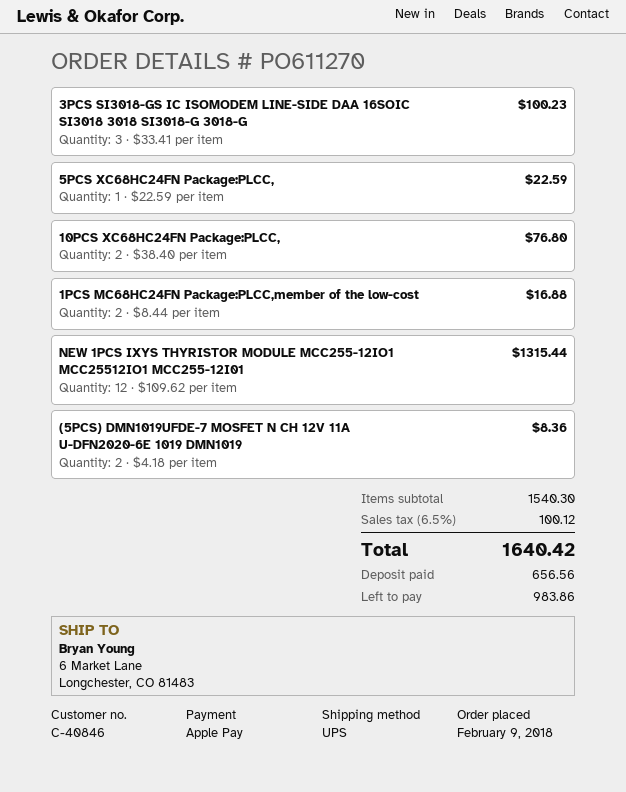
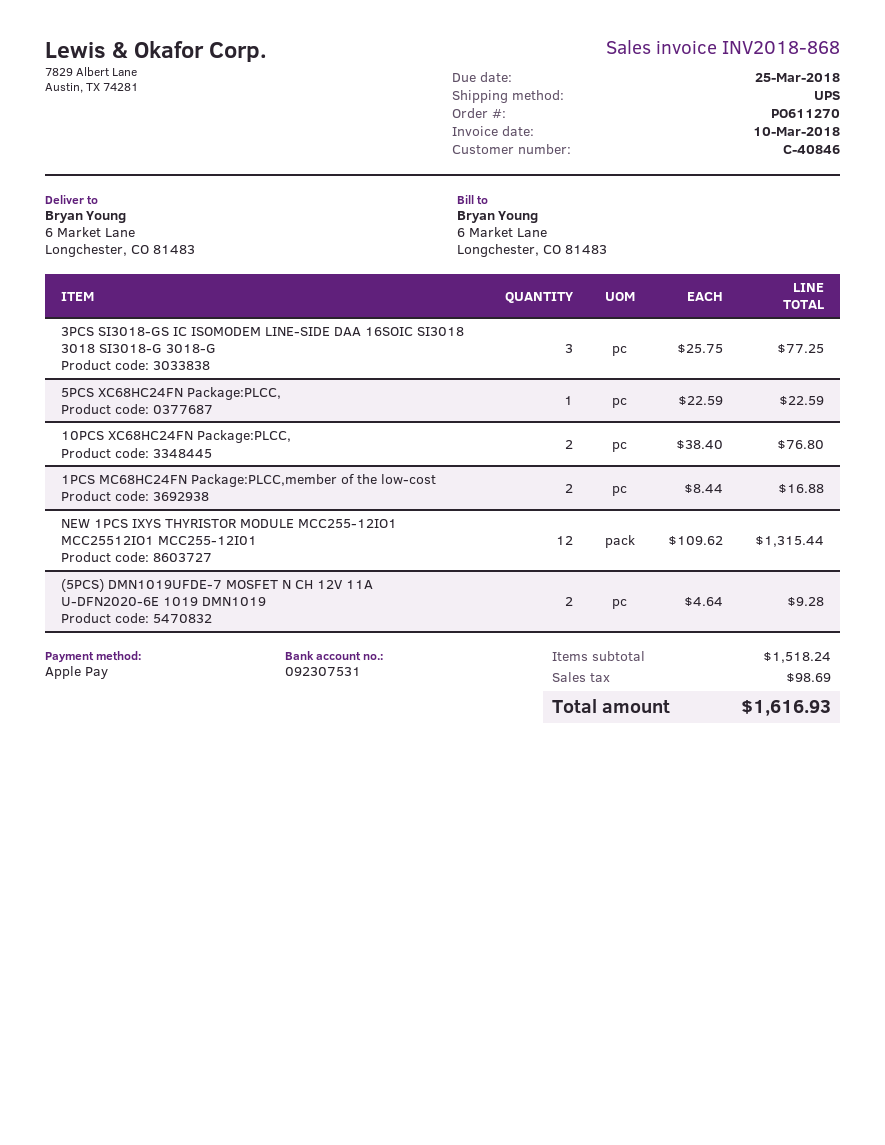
3PCS SI3018-GS IC ISOMODEM LINE-SIDE DAA 16SOIC SI3018 3018 SI3018-G 3018-G: 3 x 33.41 = 100.23 -> 3 x 25.75 = 77.25
(5PCS) DMN1019UFDE-7 MOSFET N CH 12V 11A U-DFN2020-6E 1019 DMN1019: 2 x 4.18 = 8.36 -> 2 x 4.64 = 9.28
subtotal: 1540.30 -> 1518.24
tax: 100.12 -> 98.69
total: 1640.42 -> 1616.93

